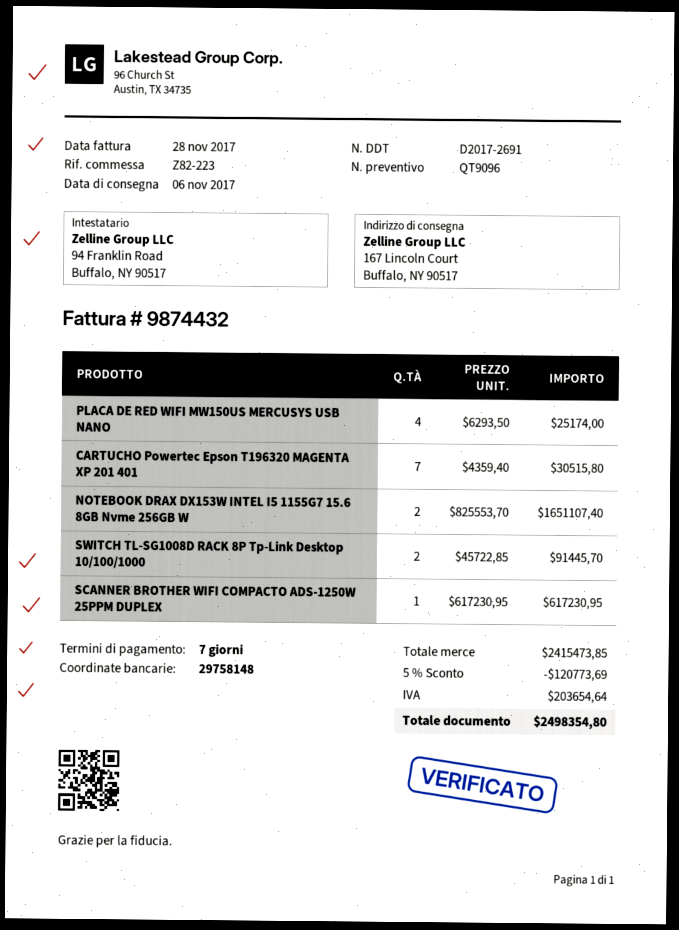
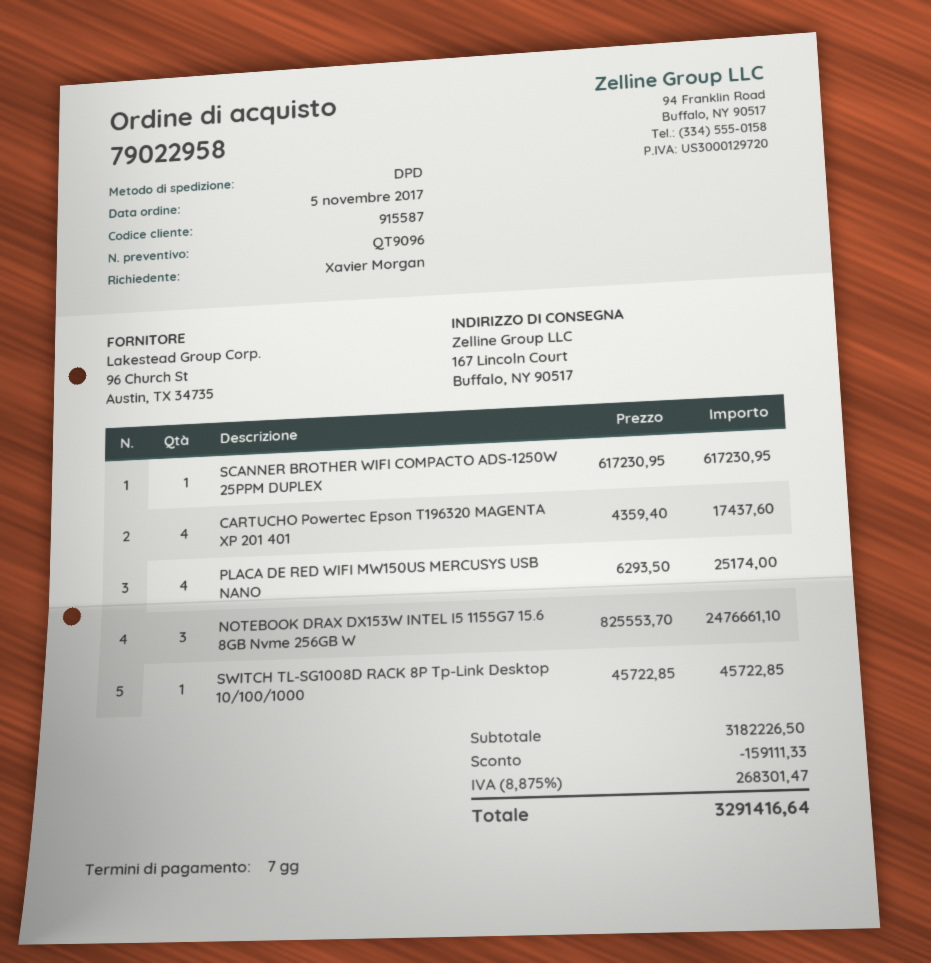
CARTUCHO Powertec Epson T196320 MAGENTA XP 201 401: 7 x 4359.40 = 30515.80 -> 4 x 4359.40 = 17437.60
NOTEBOOK DRAX DX153W INTEL I5 1155G7 15.6 8GB Nvme 256GB W: 2 x 825553.70 = 1651107.40 -> 3 x 825553.70 = 2476661.10
SWITCH TL-SG1008D RACK 8P Tp-Link Desktop 10/100/1000: 2 x 45722.85 = 91445.70 -> 1 x 45722.85 = 45722.85
subtotal: 2415473.85 -> 3182226.50
discount: 120773.69 -> 159111.33
tax: 203654.64 -> 268301.47
total: 2498354.80 -> 3291416.64

